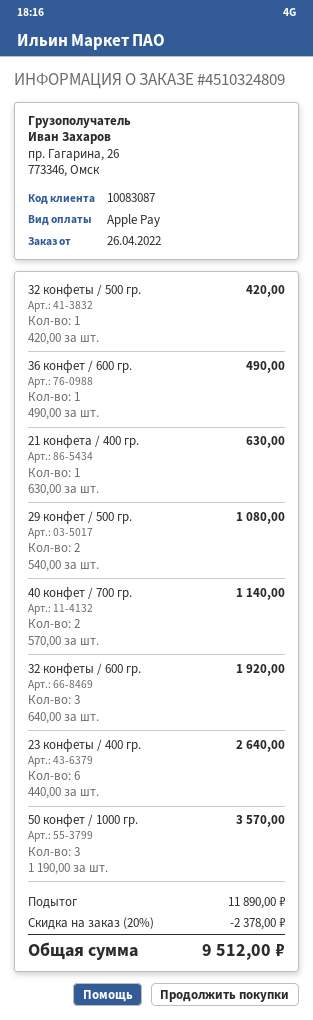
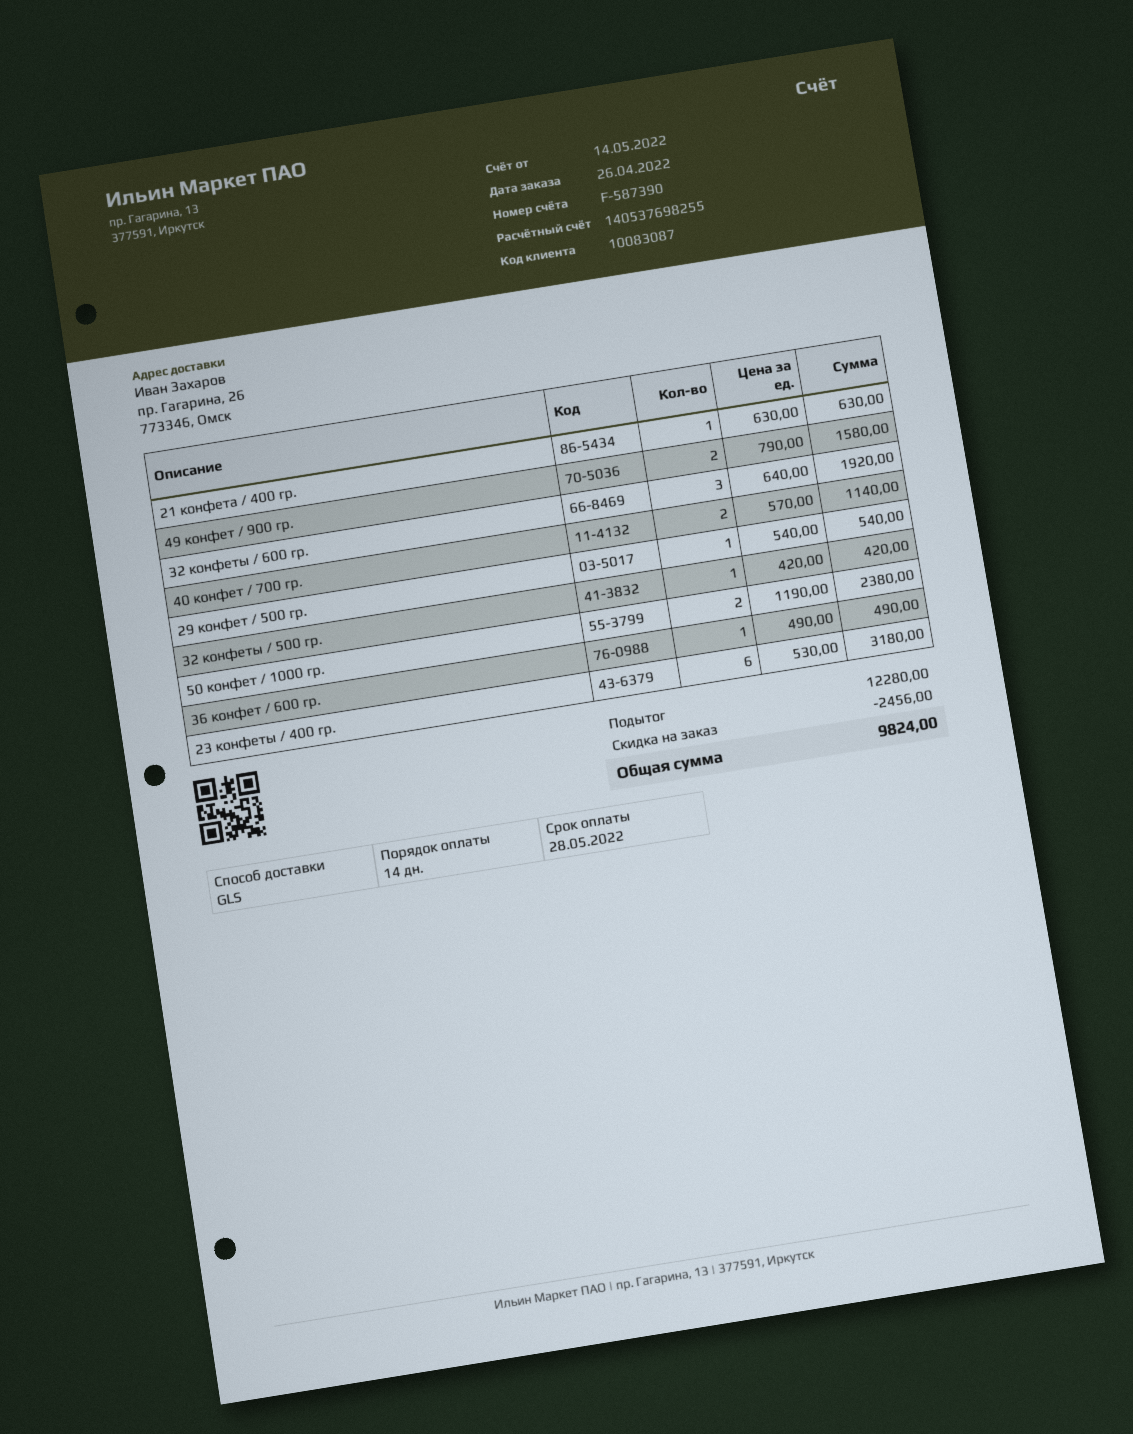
29 конфет / 500 гр.: 2 x 540.00 = 1080.00 -> 1 x 540.00 = 540.00
23 конфеты / 400 гр.: 6 x 440.00 = 2640.00 -> 6 x 530.00 = 3180.00
50 конфет / 1000 гр.: 3 x 1190.00 = 3570.00 -> 2 x 1190.00 = 2380.00
49 конфет / 900 гр.: none -> 2 x 790.00 = 1580.00
subtotal: 11890.00 -> 12280.00
discount: 2378.00 -> 2456.00
total: 9512.00 -> 9824.00

